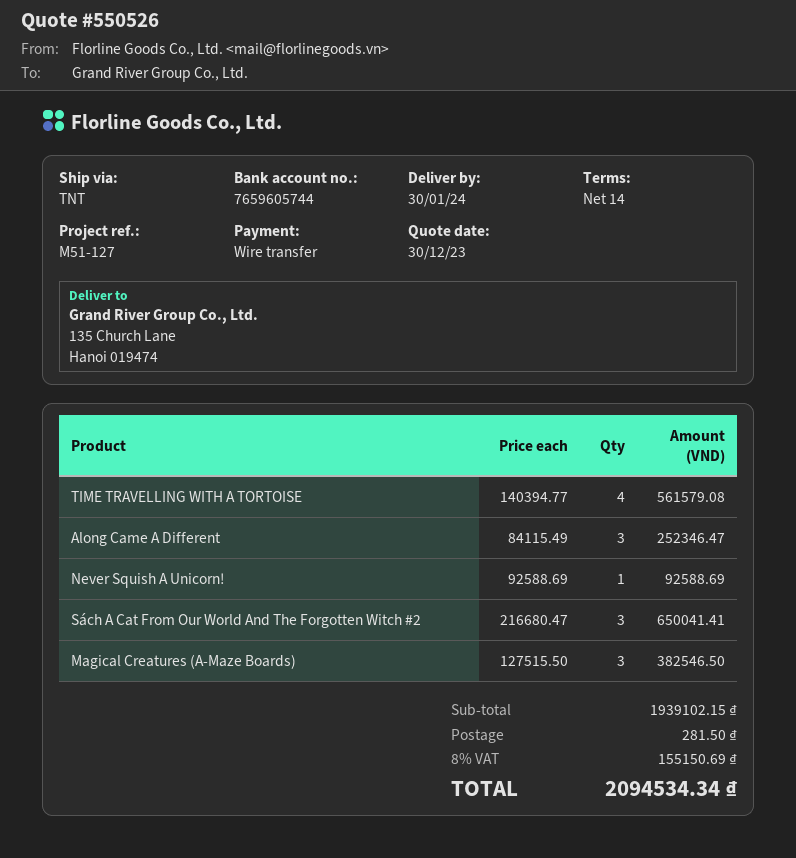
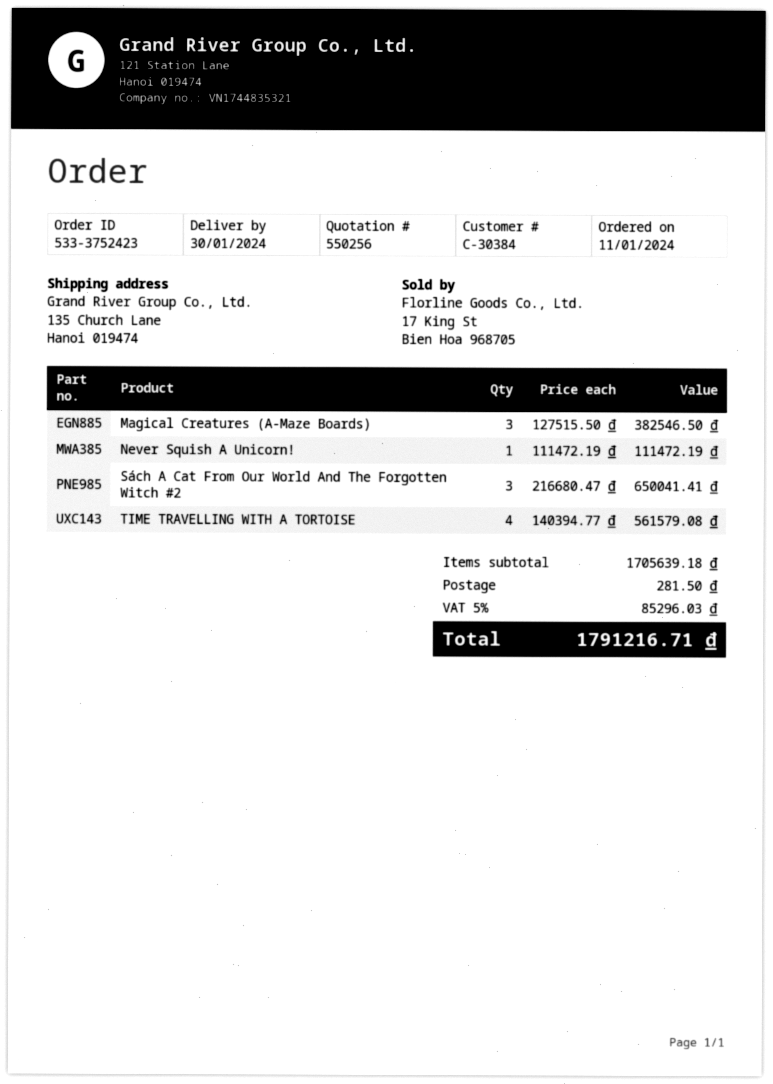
quote number: 550526 -> 550256
Along Came A Different: 3 x 84115.49 = 252346.47 -> none
Never Squish A Unicorn!: 1 x 92588.69 = 92588.69 -> 1 x 111472.19 = 111472.19
subtotal: 1939102.15 -> 1705639.18
tax: 8% = 155150.69 -> 5% = 85296.03
total: 2094534.34 -> 1791216.71

